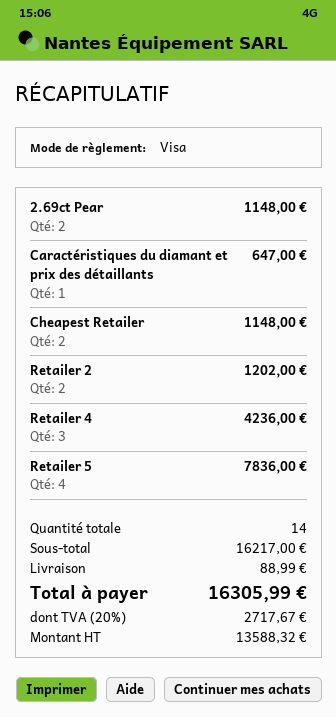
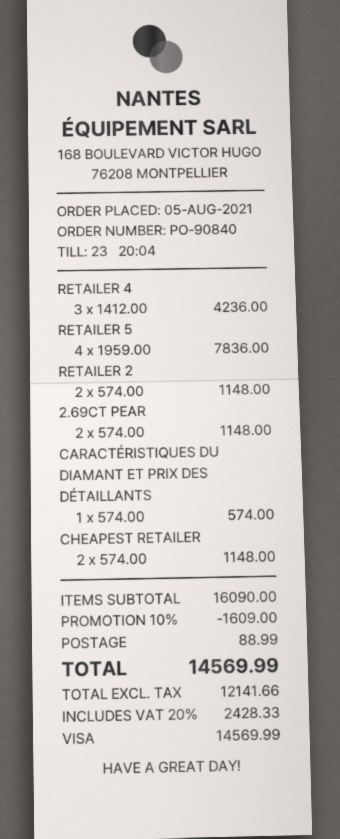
Caractéristiques du diamant et prix des détaillants: 1 for 647.00 -> 1 for 574.00
Retailer 2: 2 for 1202.00 -> 2 for 1148.00
subtotal: 16217.00 -> 16090.00
discount: none -> 10% = 1609.00
net: 13588.32 -> 12141.66
tax: 20% = 2717.67 -> 20% = 2428.33
total: 16305.99 -> 14569.99

